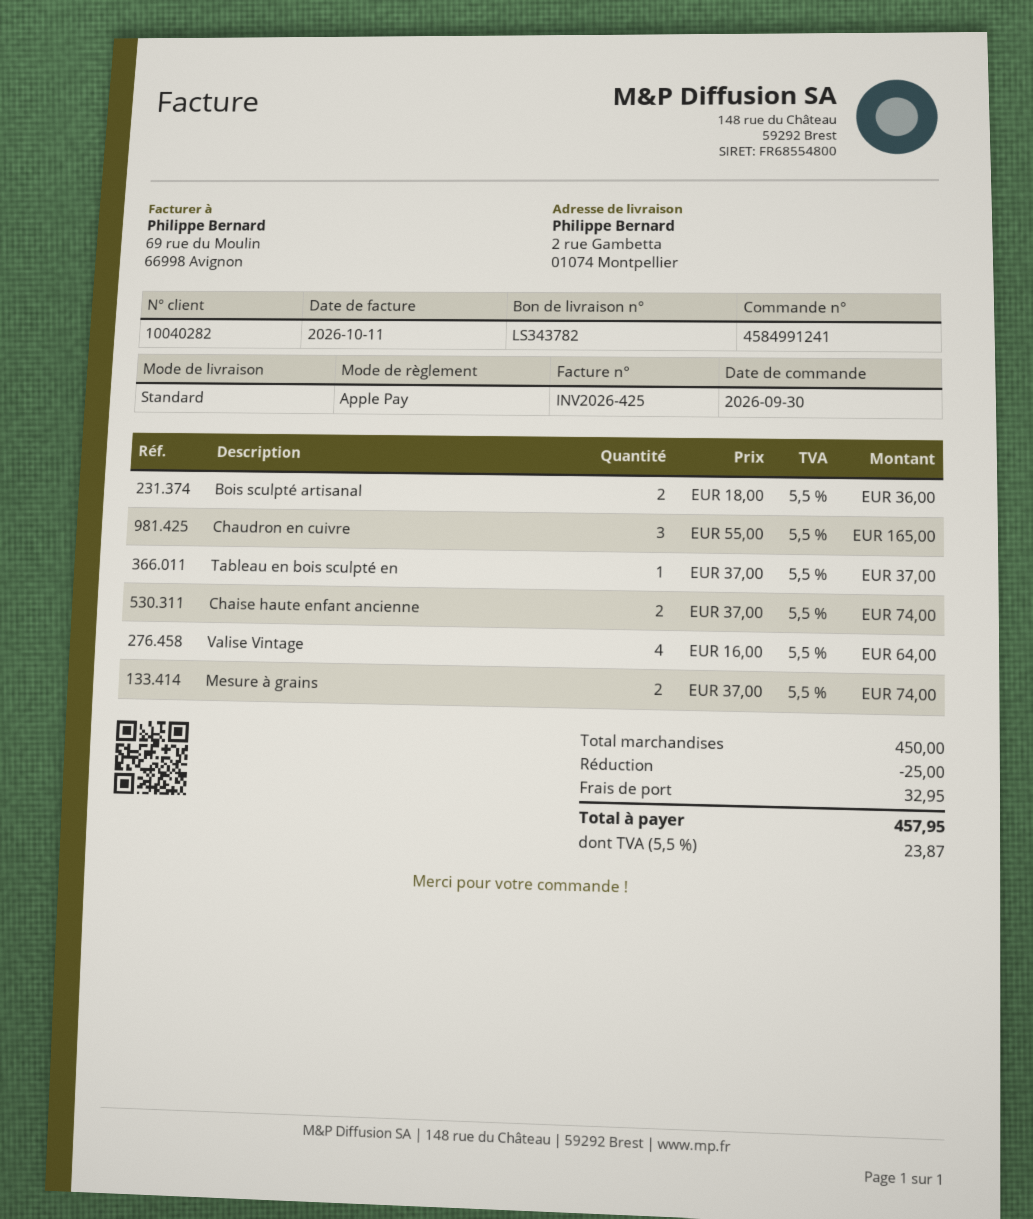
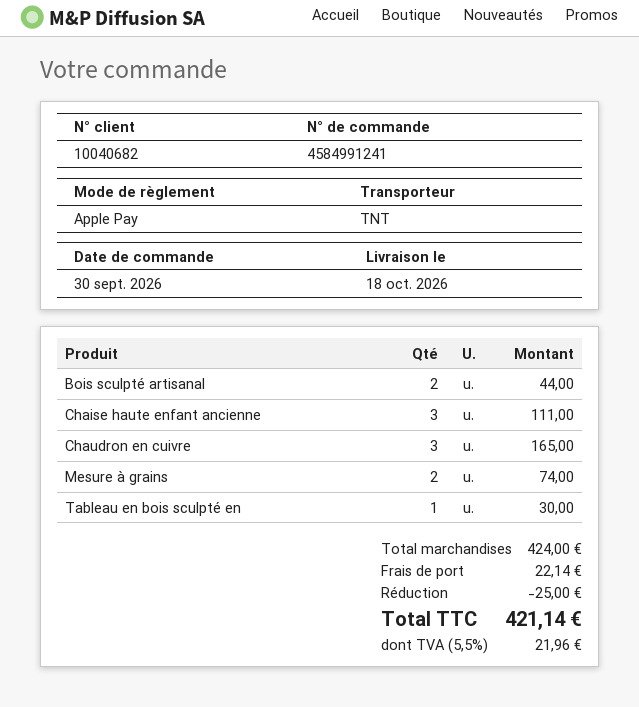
customer number: 10040282 -> 10040682
shipping method: standard -> TNT
Bois sculpté artisanal: 2 for 36.00 -> 2 for 44.00
Tableau en bois sculpté en: 1 for 37.00 -> 1 for 30.00
Chaise haute enfant ancienne: 2 for 74.00 -> 3 for 111.00
Valise Vintage: 4 for 64.00 -> none
subtotal: 450.00 -> 424.00
shipping: 32.95 -> 22.14
tax: 5.5% = 23.87 -> 5.5% = 21.96
total: 457.95 -> 421.14

